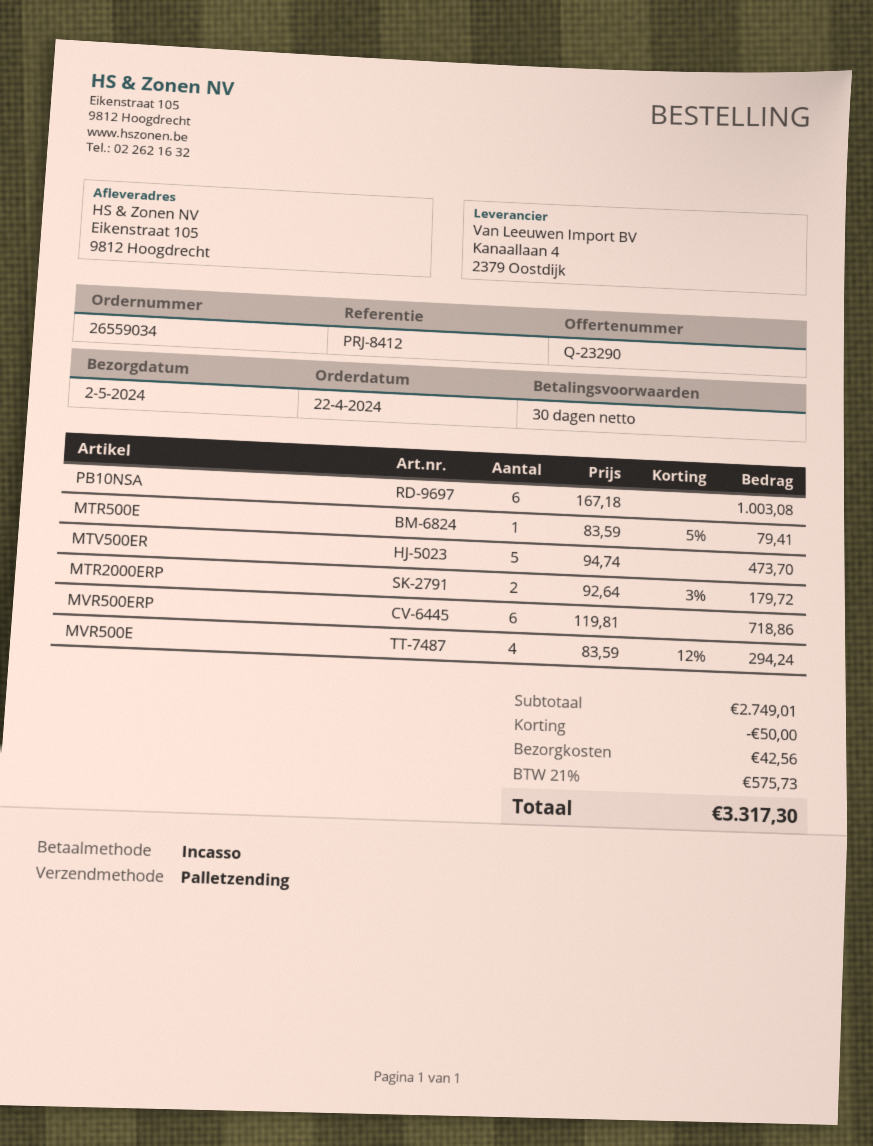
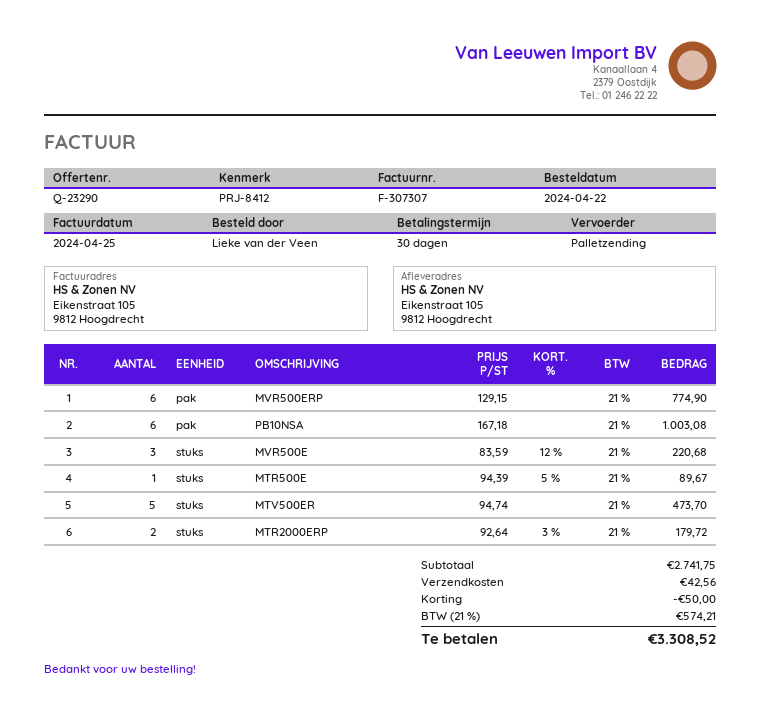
MTR500E: 1 x 83.59 - 5% = 79.41 -> 1 x 94.39 - 5% = 89.67
MVR500ERP: 6 x 119.81 = 718.86 -> 6 x 129.15 = 774.90
MVR500E: 4 x 83.59 - 12% = 294.24 -> 3 x 83.59 - 12% = 220.68
subtotal: 2749.01 -> 2741.75
tax: 21% = 575.73 -> 21% = 574.21
total: 3317.30 -> 3308.52

